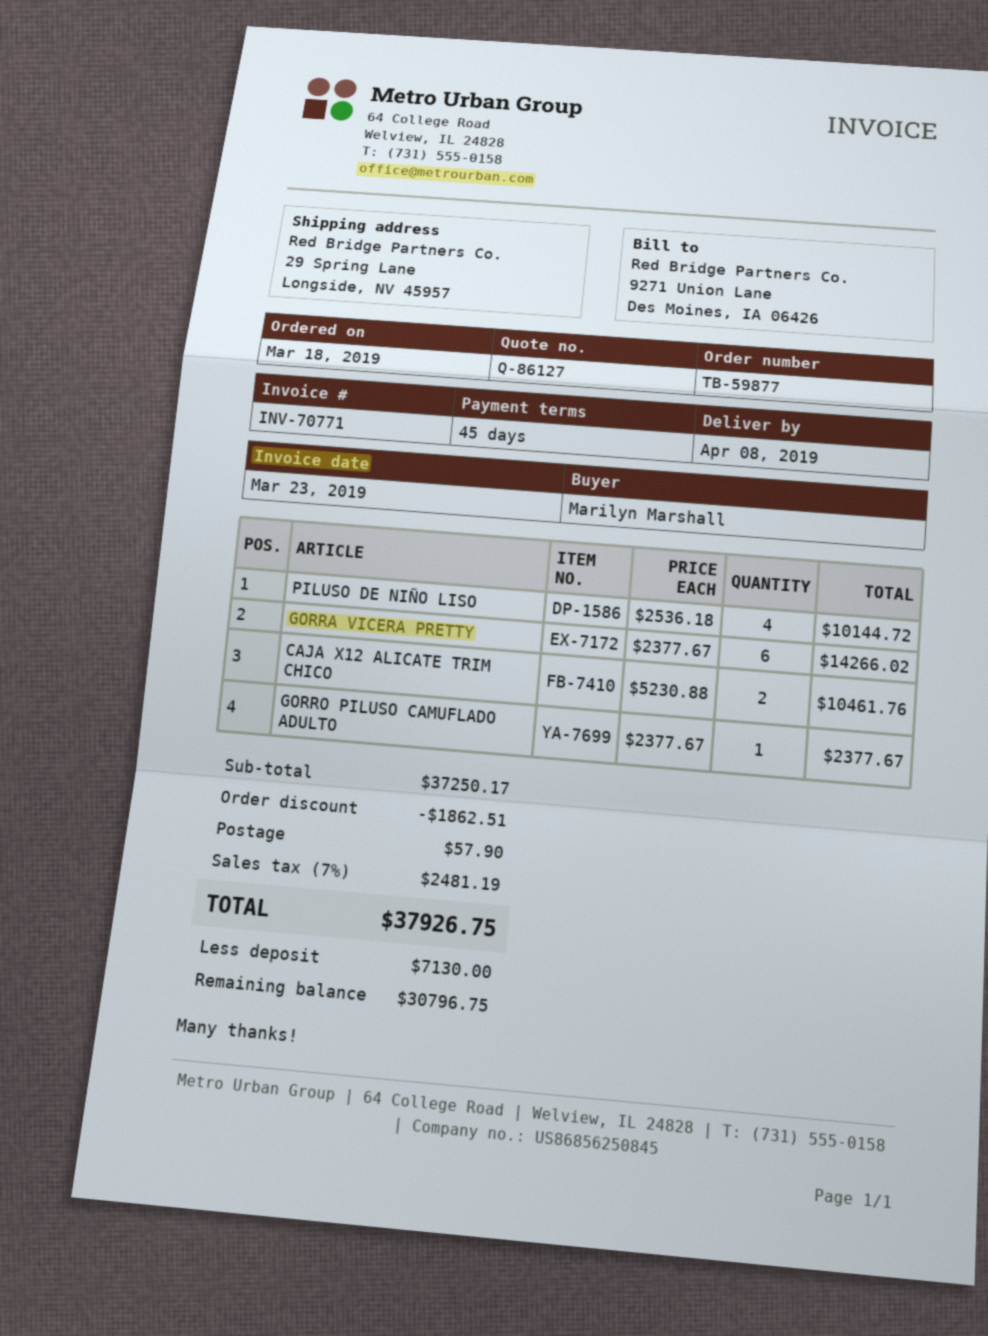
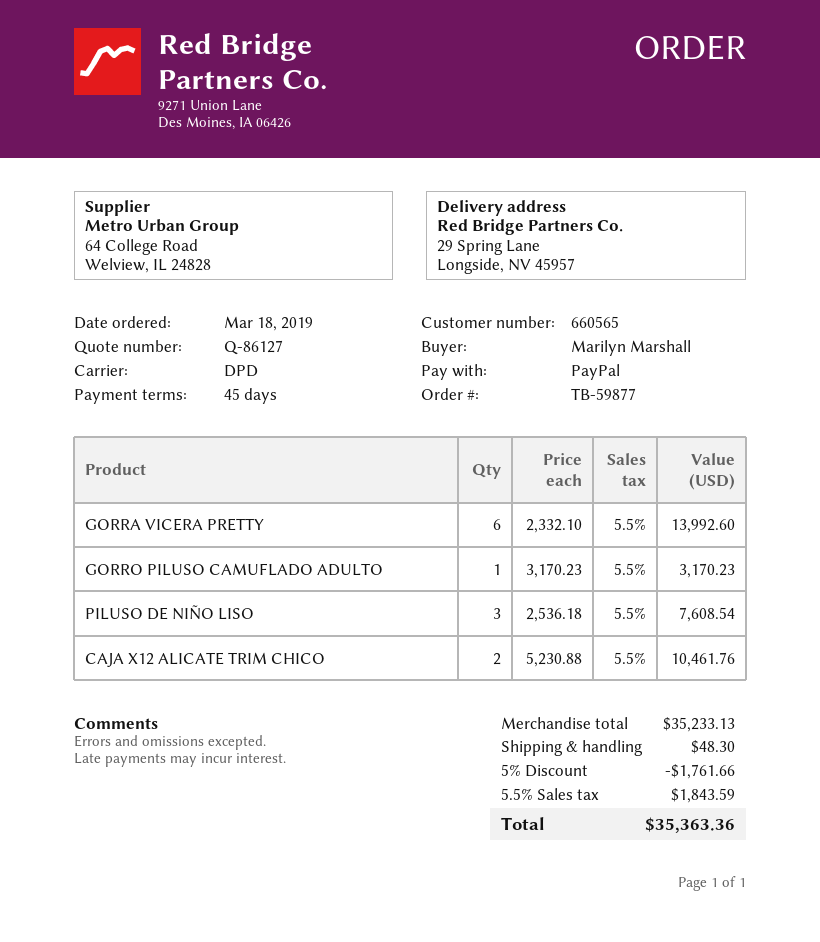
PILUSO DE NIÑO LISO: 4 x 2536.18 = 10144.72 -> 3 x 2536.18 = 7608.54
GORRA VICERA PRETTY: 6 x 2377.67 = 14266.02 -> 6 x 2332.10 = 13992.60
GORRO PILUSO CAMUFLADO ADULTO: 1 x 2377.67 = 2377.67 -> 1 x 3170.23 = 3170.23
subtotal: 37250.17 -> 35233.13
discount: 1862.51 -> 1761.66
shipping: 57.90 -> 48.30
tax: 7% = 2481.19 -> 5.5% = 1843.59
total: 37926.75 -> 35363.36

